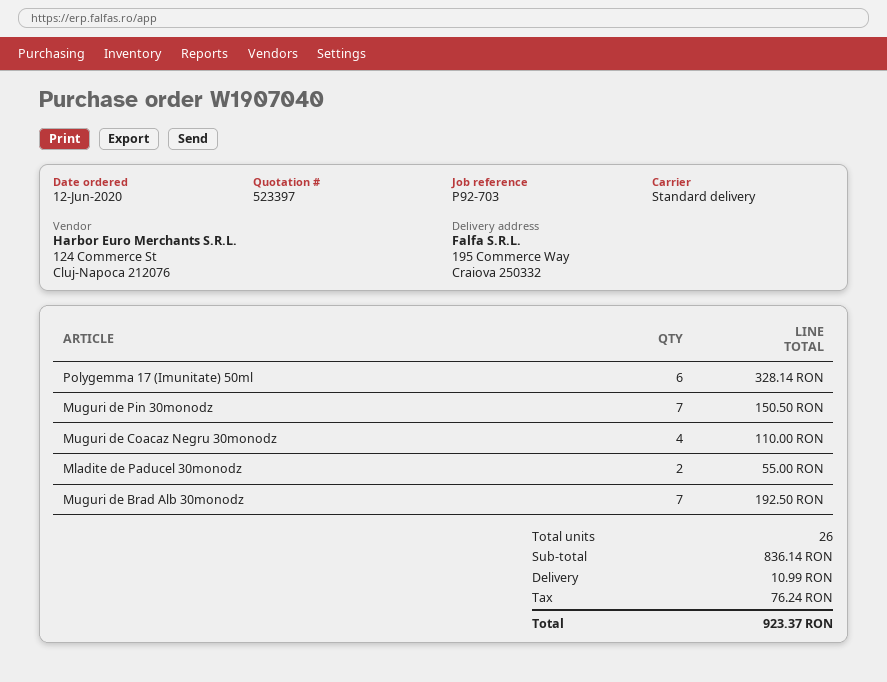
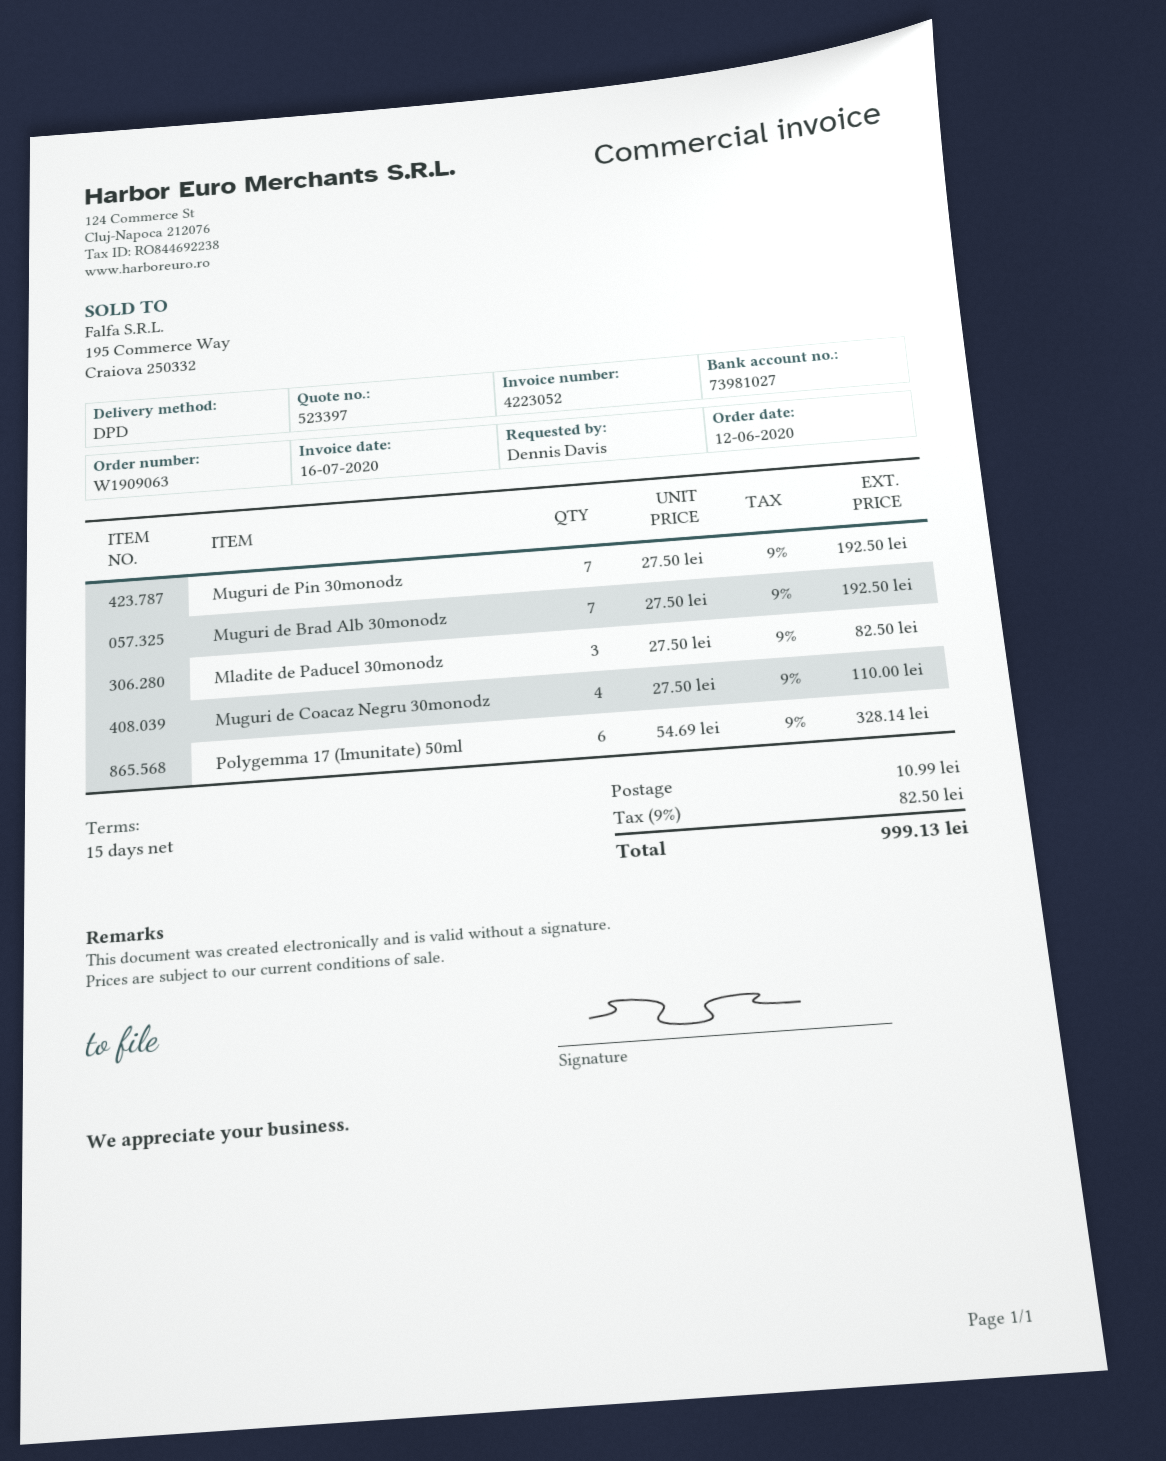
order number: W1907040 -> W1909063
shipping method: standard -> DPD
Muguri de Pin 30monodz: 7 for 150.50 -> 7 for 192.50
Mladite de Paducel 30monodz: 2 for 55.00 -> 3 for 82.50
tax: 76.24 -> 82.50
total: 923.37 -> 999.13

